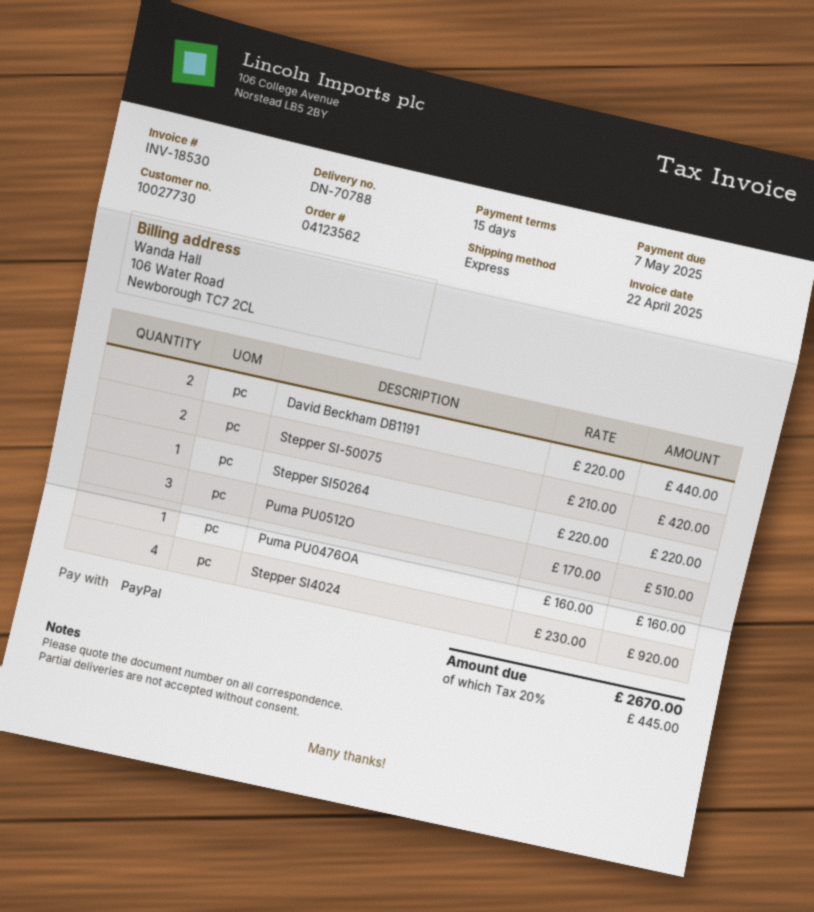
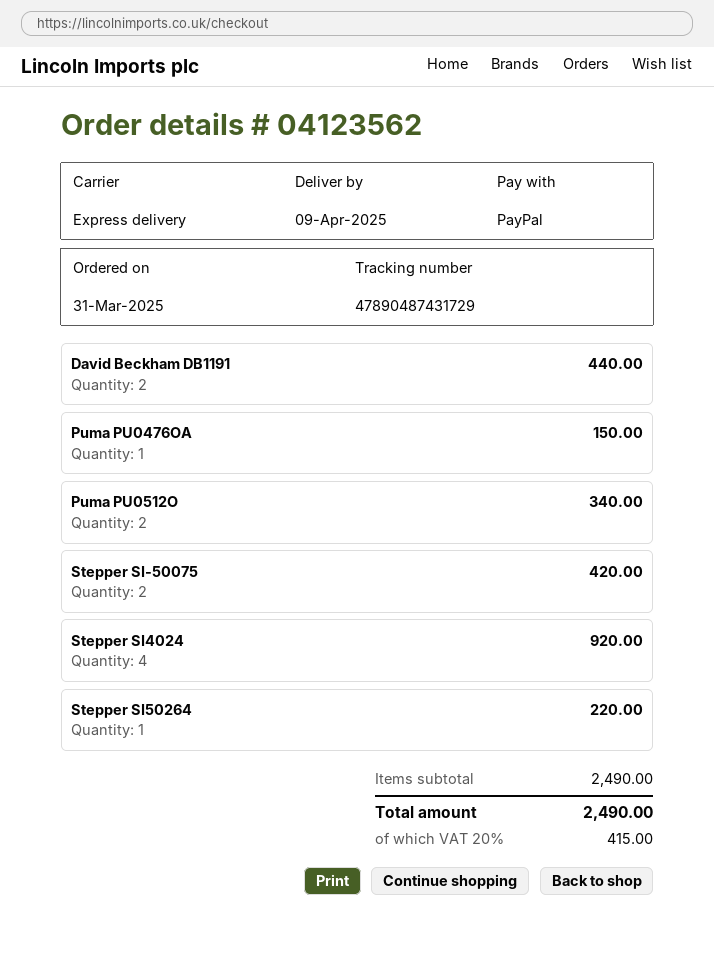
Puma PU0512O: 3 for 510.00 -> 2 for 340.00
Puma PU0476OA: 1 for 160.00 -> 1 for 150.00
tax: 20% = 445.00 -> 20% = 415.00
total: 2670.00 -> 2490.00

